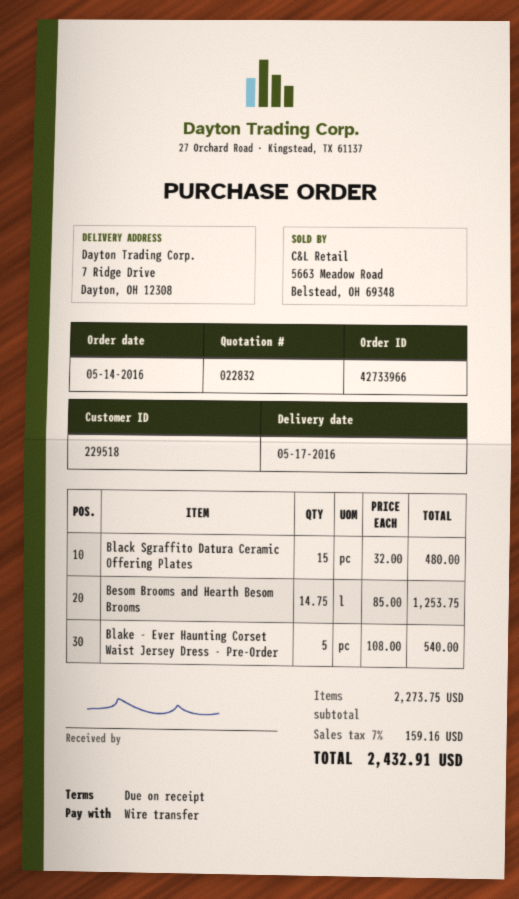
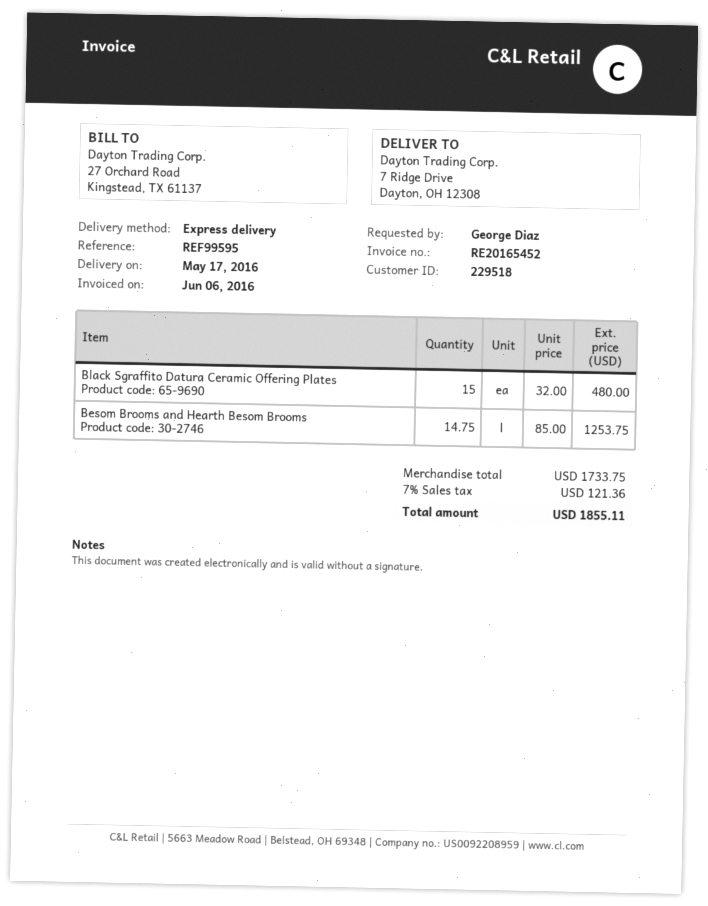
Blake - Ever Haunting Corset Waist Jersey Dress - Pre-Order: 5 x 108.00 = 540.00 -> none
subtotal: 2273.75 -> 1733.75
tax: 7% = 159.16 -> 7% = 121.36
total: 2432.91 -> 1855.11

